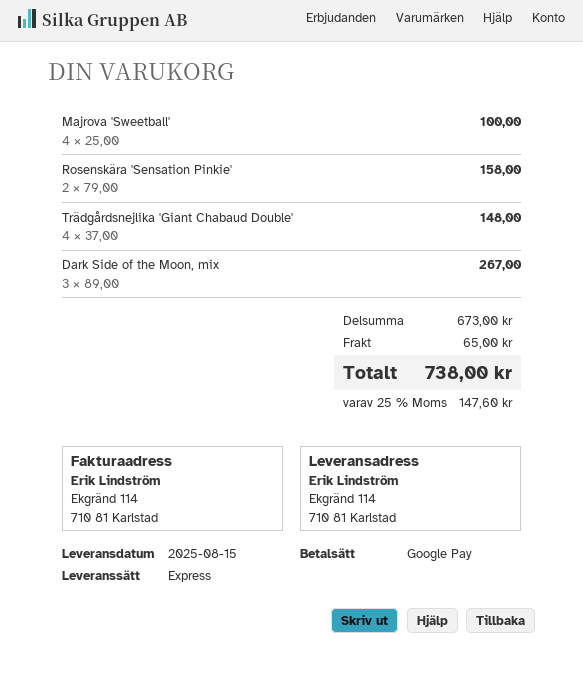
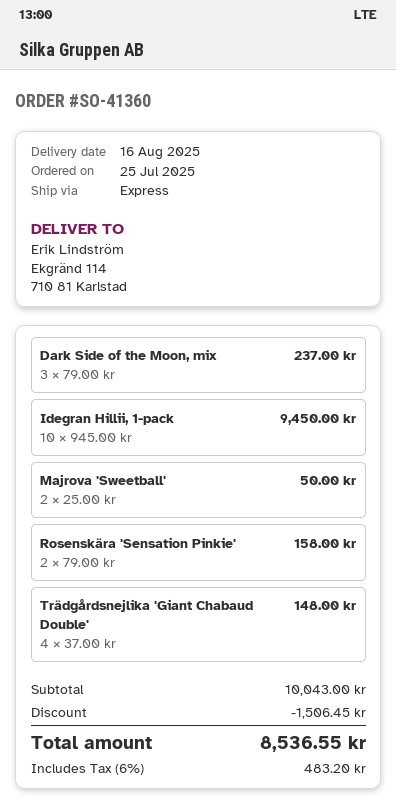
delivery date: 2025-08-15 -> 2025-08-16
Majrova 'Sweetball': 4 x 25.00 = 100.00 -> 2 x 25.00 = 50.00
Dark Side of the Moon, mix: 3 x 89.00 = 267.00 -> 3 x 79.00 = 237.00
Idegran Hillii, 1-pack: none -> 10 x 945.00 = 9450.00
subtotal: 673.00 -> 10043.00
discount: none -> 1506.45
shipping: 65.00 -> none
tax: 25% = 147.60 -> 6% = 483.20
total: 738.00 -> 8536.55

